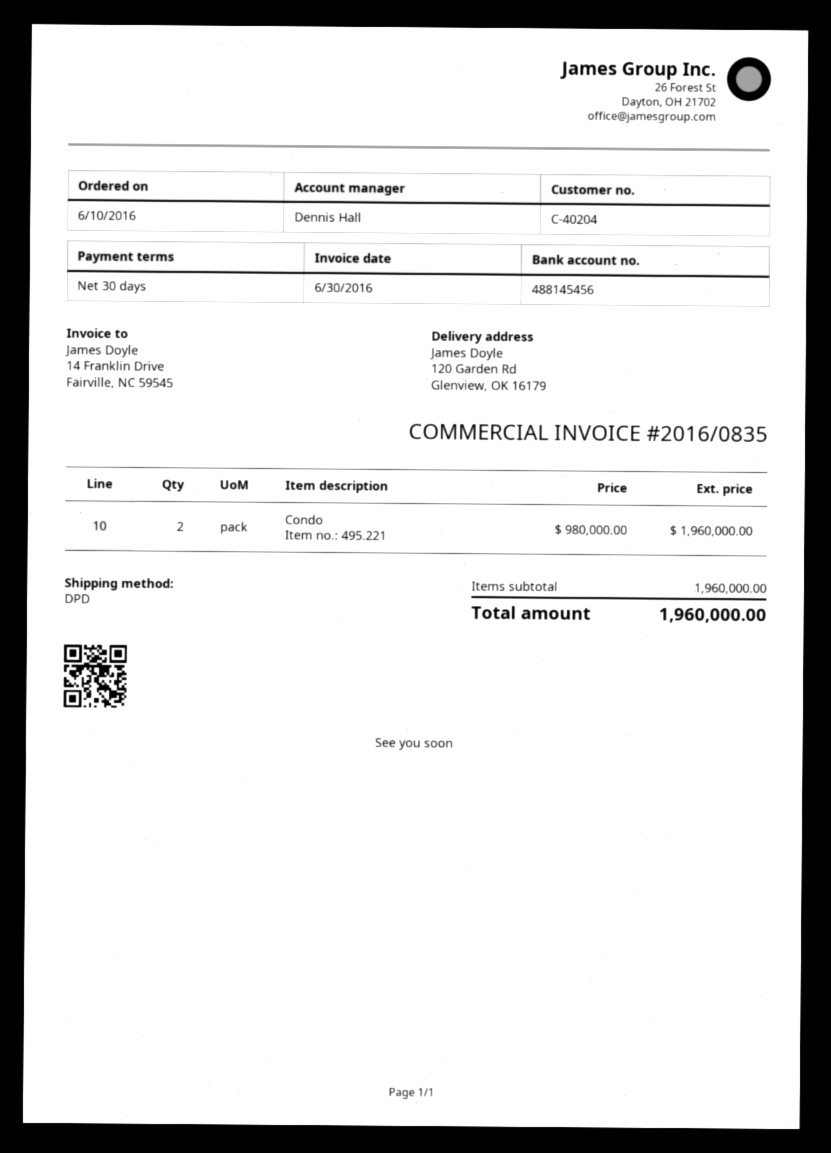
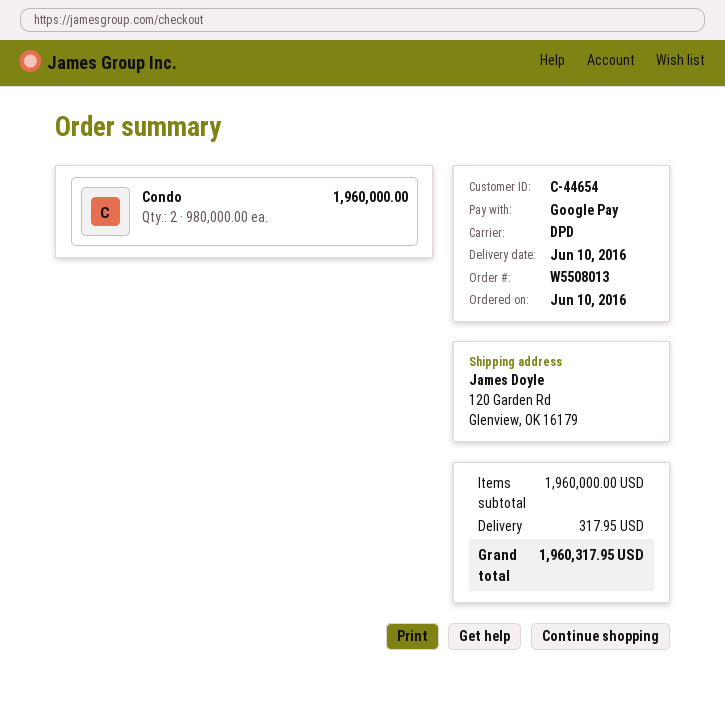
customer number: C-40204 -> C-44654
shipping: none -> 317.95
total: 1960000.00 -> 1960317.95

